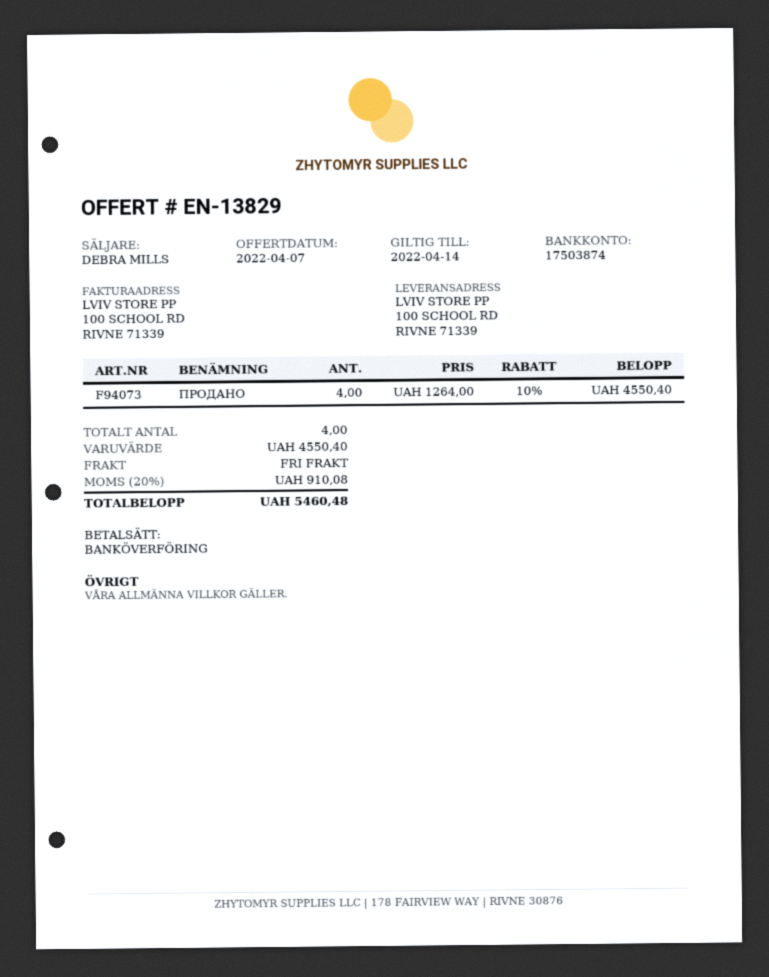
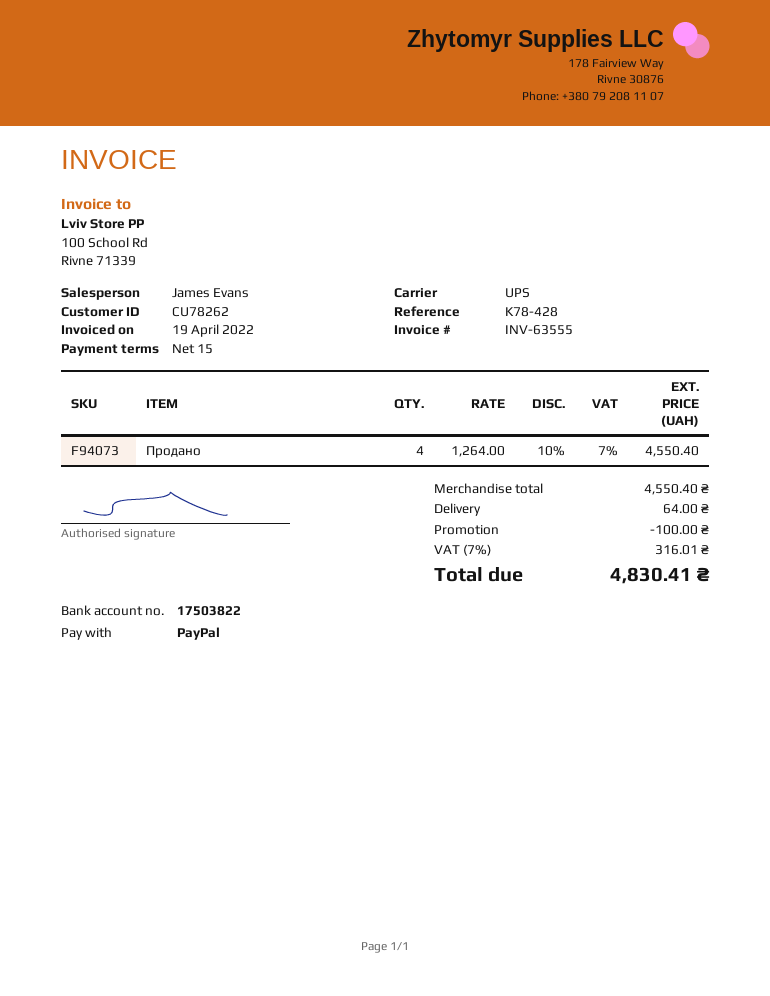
sales rep: DEBRA MILLS -> James Evans
payment method: bank transfer -> PayPal
bank account: 17503874 -> 17503822
discount: none -> 100.00
shipping: 0.00 -> 64.00
tax: 20% = 910.08 -> 7% = 316.01
total: 5460.48 -> 4830.41

